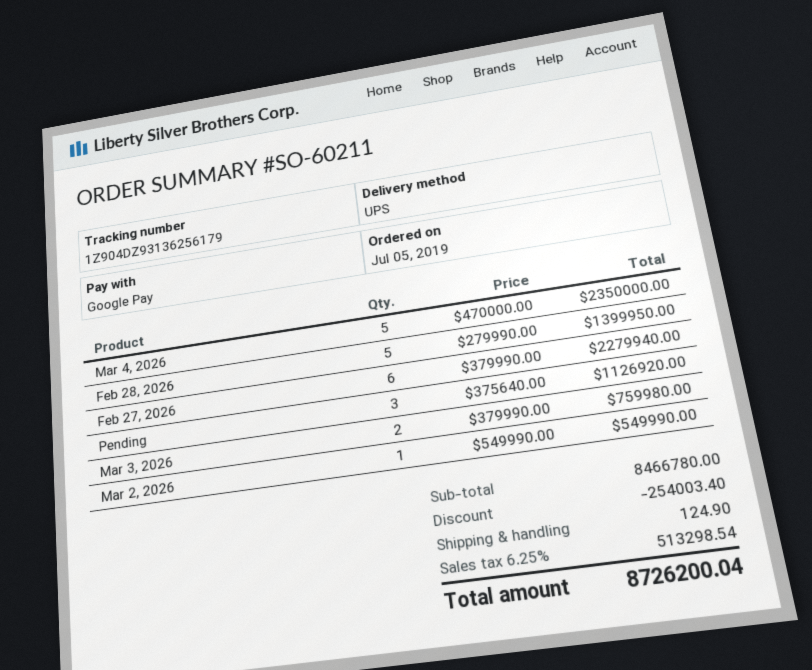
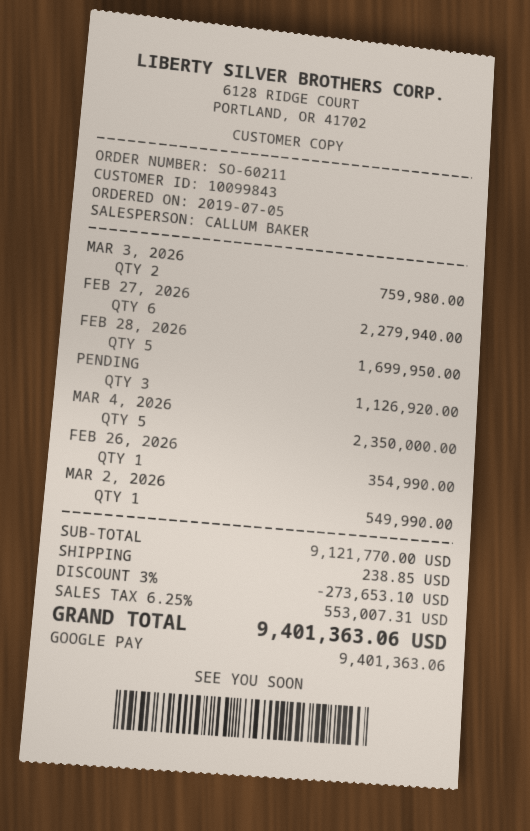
Feb 28, 2026: 5 for 1399950.00 -> 5 for 1699950.00
FEB 26, 2026: none -> 1 for 354990.00
subtotal: 8466780.00 -> 9121770.00
discount: 254003.40 -> 273653.10
shipping: 124.90 -> 238.85
tax: 6.25% = 513298.54 -> 6.25% = 553007.31
total: 8726200.04 -> 9401363.06

